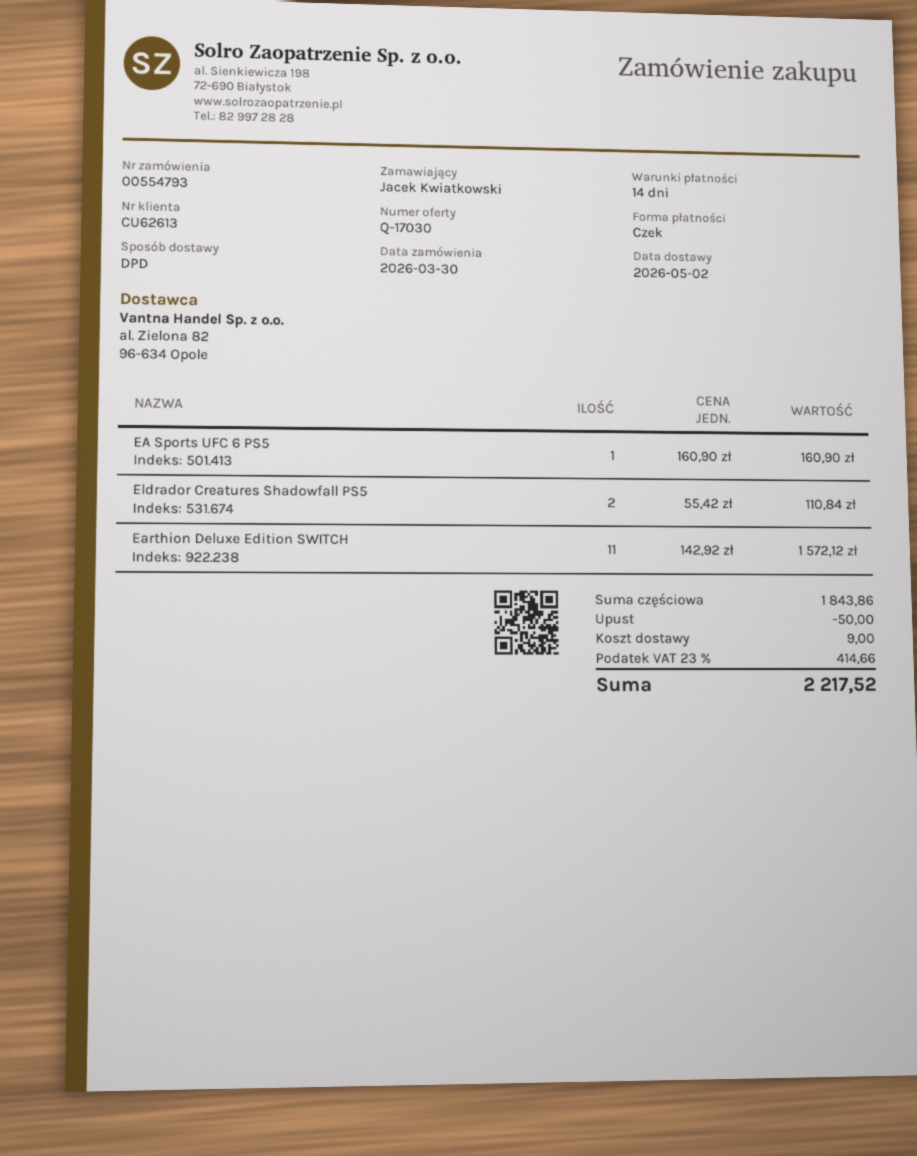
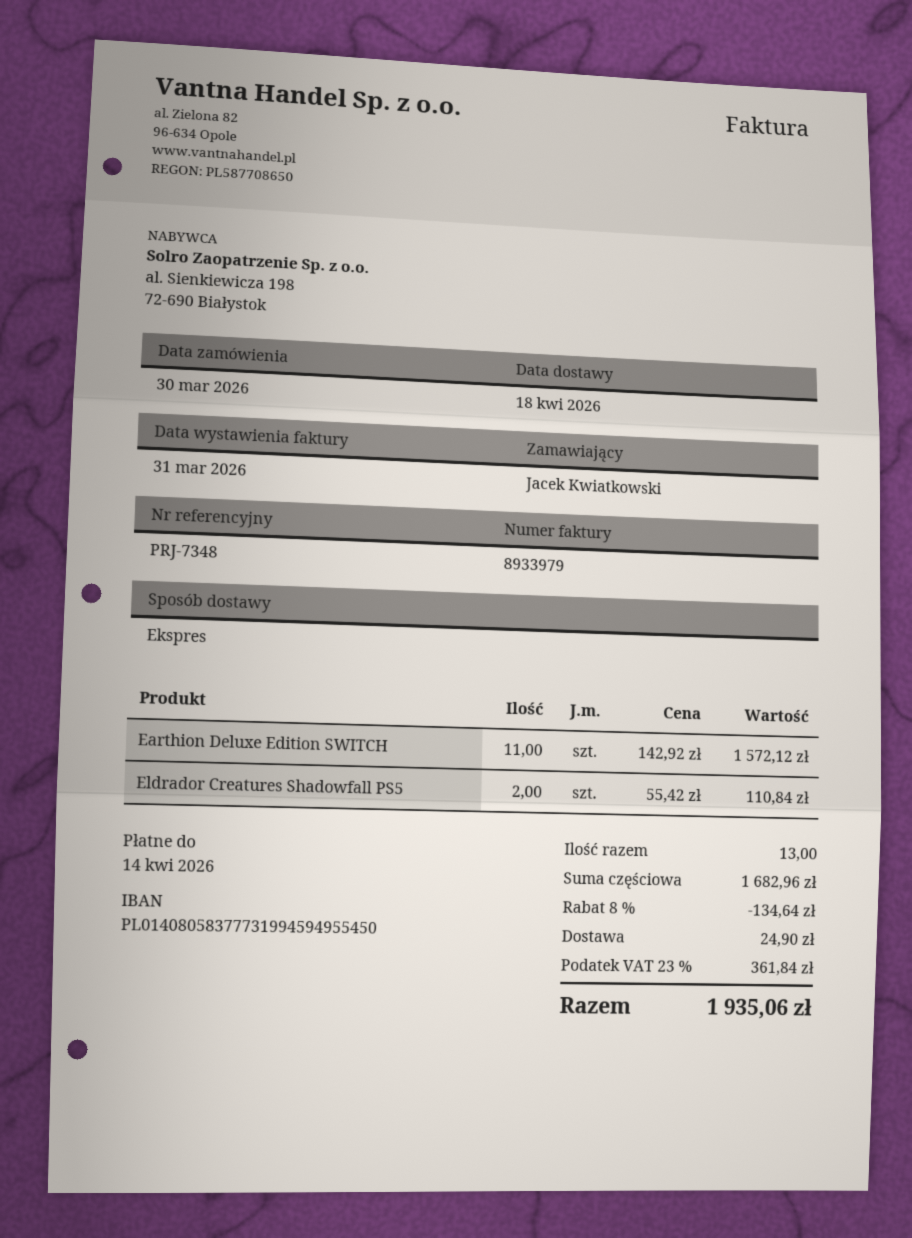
delivery date: 2026-05-02 -> 2026-04-18
shipping method: DPD -> express
EA Sports UFC 6 PS5: 1 x 160.90 = 160.90 -> none
subtotal: 1843.86 -> 1682.96
discount: 50.00 -> 134.64
shipping: 9.00 -> 24.90
tax: 23% = 414.66 -> 23% = 361.84
total: 2217.52 -> 1935.06

